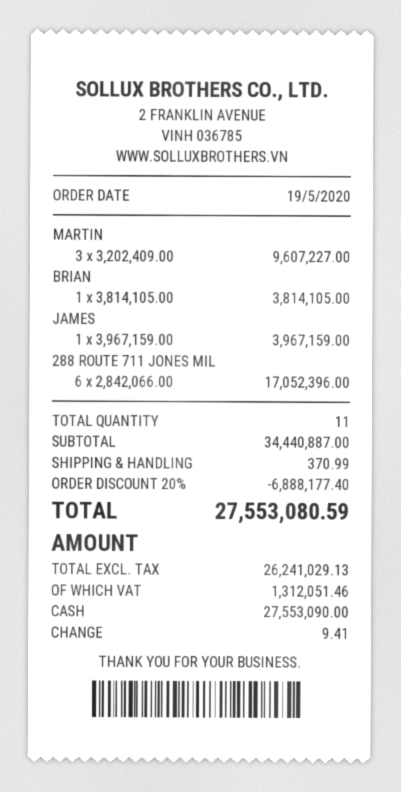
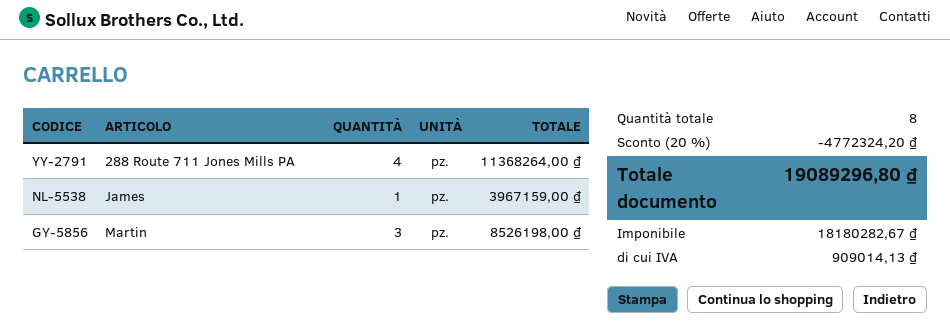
MARTIN: 3 for 9607227.00 -> 3 for 8526198.00
BRIAN: 1 for 3814105.00 -> none
288 ROUTE 711 JONES MIL: 6 for 17052396.00 -> 4 for 11368264.00
total quantity: 11 -> 8
discount: 20% = 6888177.40 -> 20% = 4772324.20
shipping: 370.99 -> none
net: 26241029.13 -> 18180282.67
tax: 1312051.46 -> 909014.13
total: 27553080.59 -> 19089296.80

